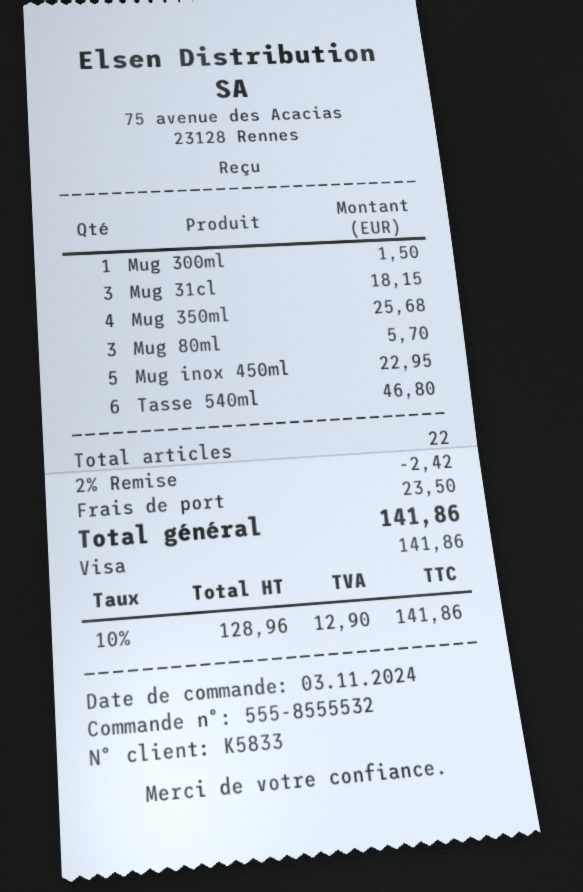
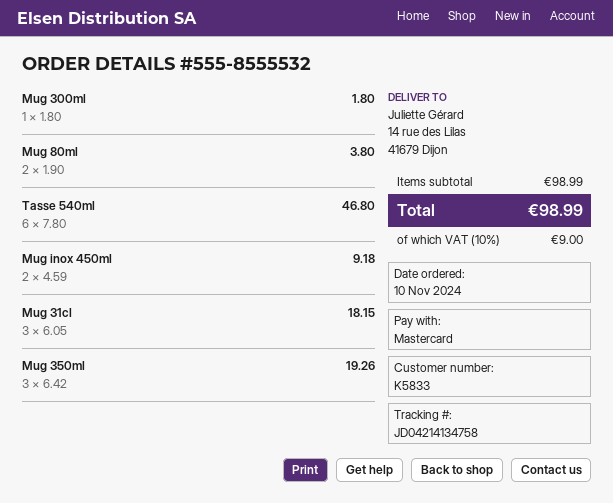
order date: 2024-11-03 -> 2024-11-10
payment method: Visa -> Mastercard
Mug 300ml: 1 for 1.50 -> 1 for 1.80
Mug 350ml: 4 for 25.68 -> 3 for 19.26
Mug 80ml: 3 for 5.70 -> 2 for 3.80
Mug inox 450ml: 5 for 22.95 -> 2 for 9.18
discount: 2% = 2.42 -> none
shipping: 23.50 -> none
tax: 10% = 12.90 -> 10% = 9.00
total: 141.86 -> 98.99

